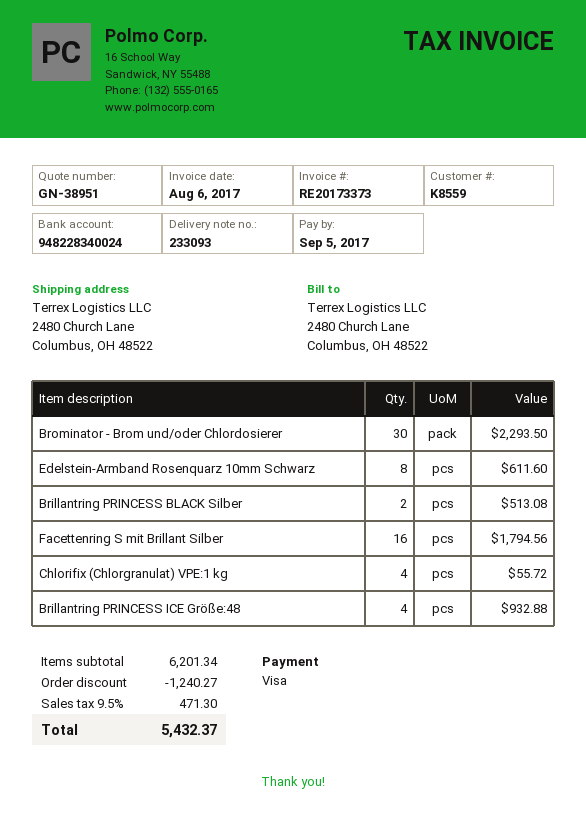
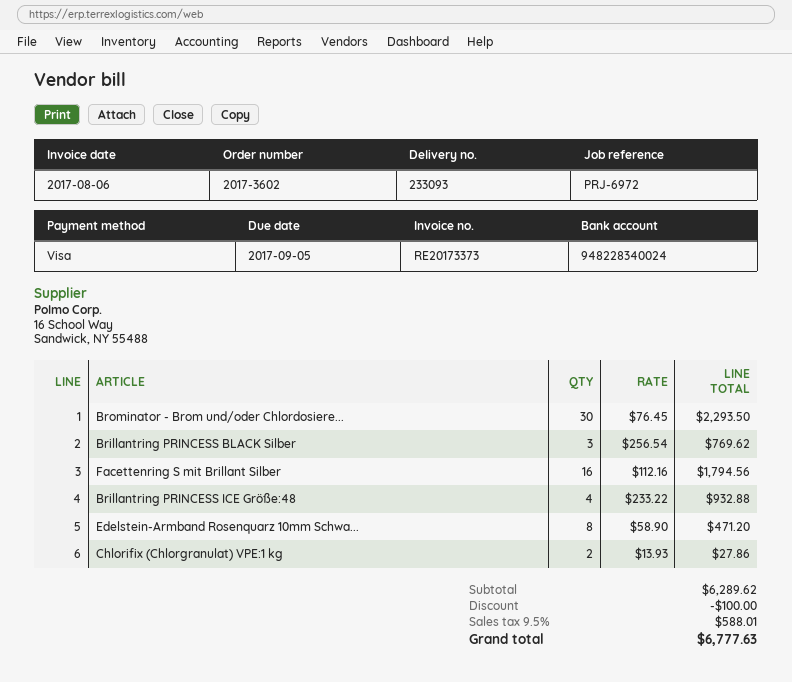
Edelstein-Armband Rosenquarz 10mm Schwarz: 8 for 611.60 -> 8 for 471.20
Brillantring PRINCESS BLACK Silber: 2 for 513.08 -> 3 for 769.62
Chlorifix (Chlorgranulat) VPE:1 kg: 4 for 55.72 -> 2 for 27.86
subtotal: 6201.34 -> 6289.62
discount: 1240.27 -> 100.00
tax: 9.5% = 471.30 -> 9.5% = 588.01
total: 5432.37 -> 6777.63

